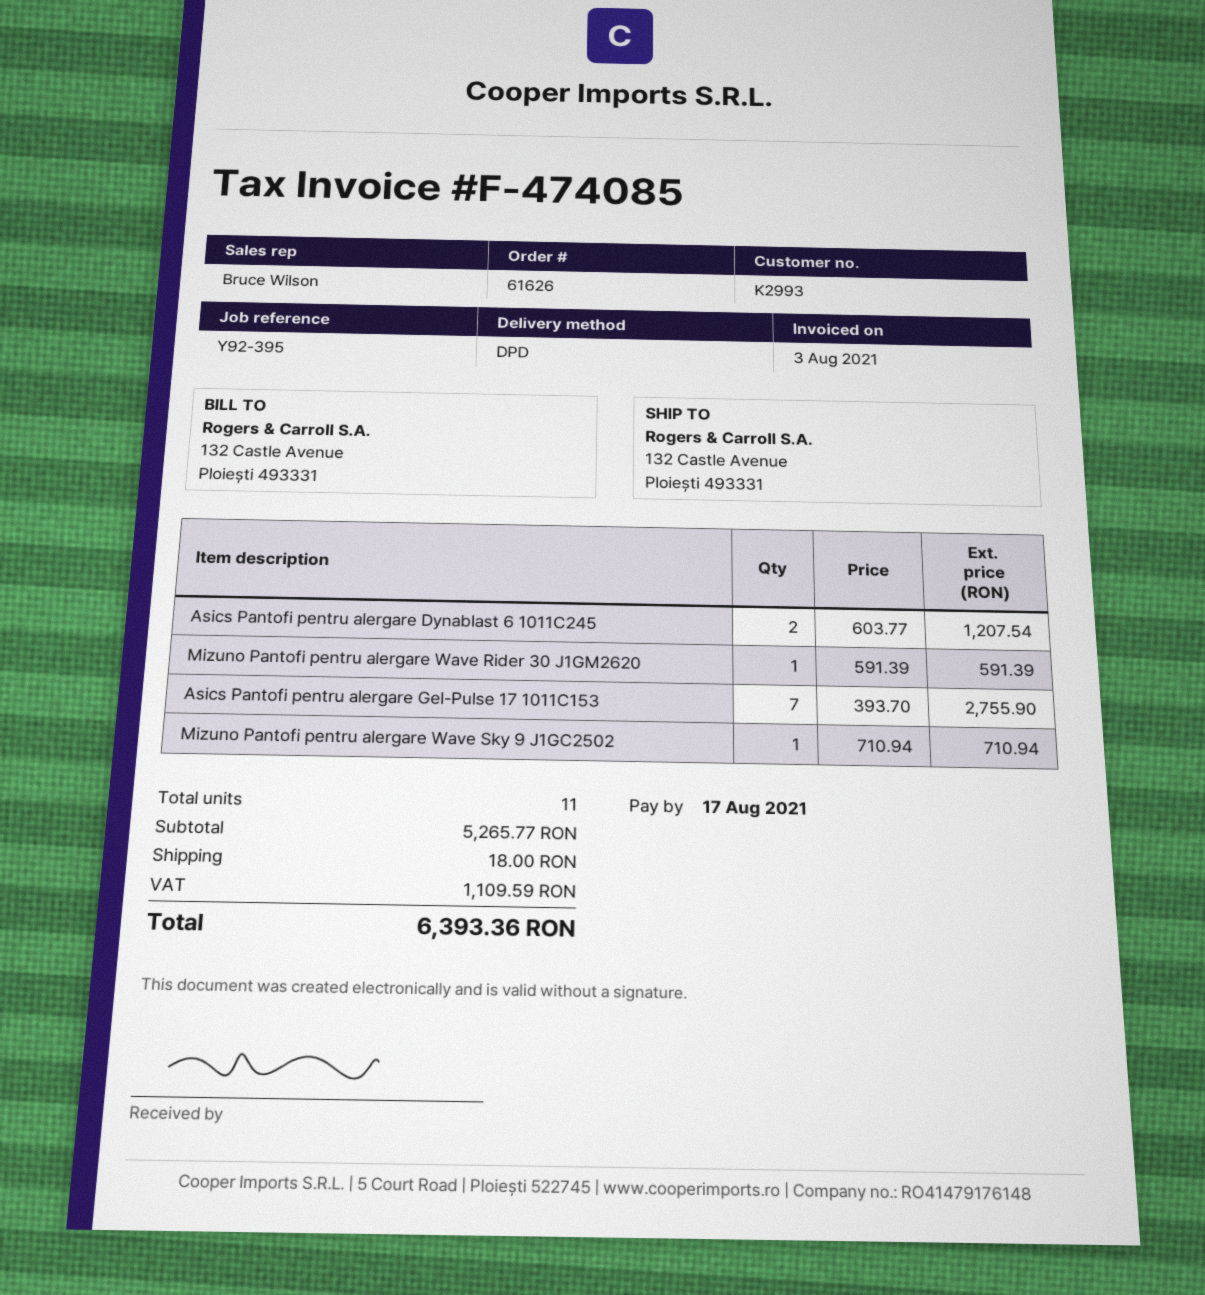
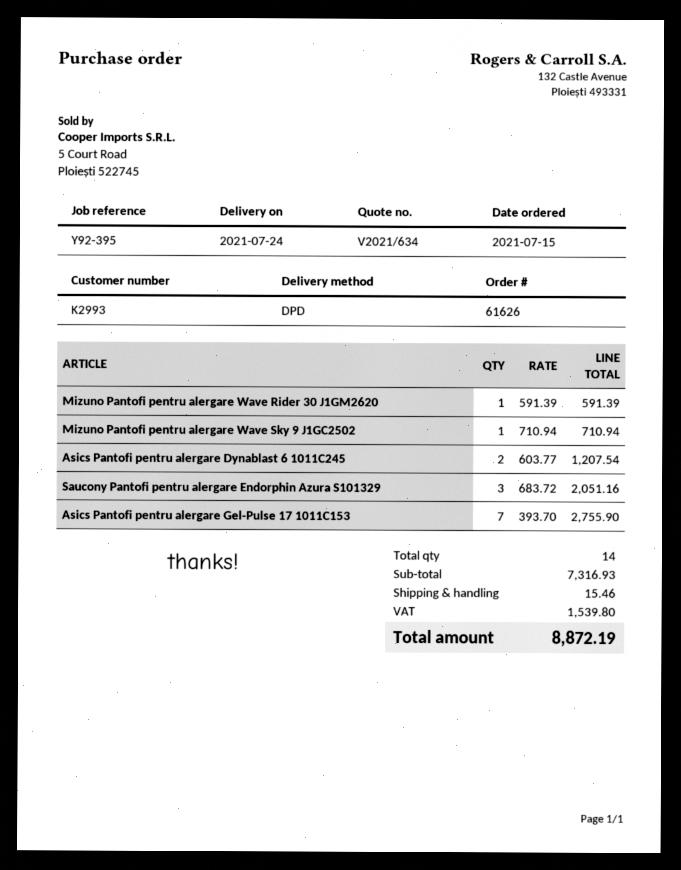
Saucony Pantofi pentru alergare Endorphin Azura S101329: none -> 3 x 683.72 = 2051.16
total quantity: 11 -> 14
subtotal: 5265.77 -> 7316.93
shipping: 18.00 -> 15.46
tax: 1109.59 -> 1539.80
total: 6393.36 -> 8872.19

